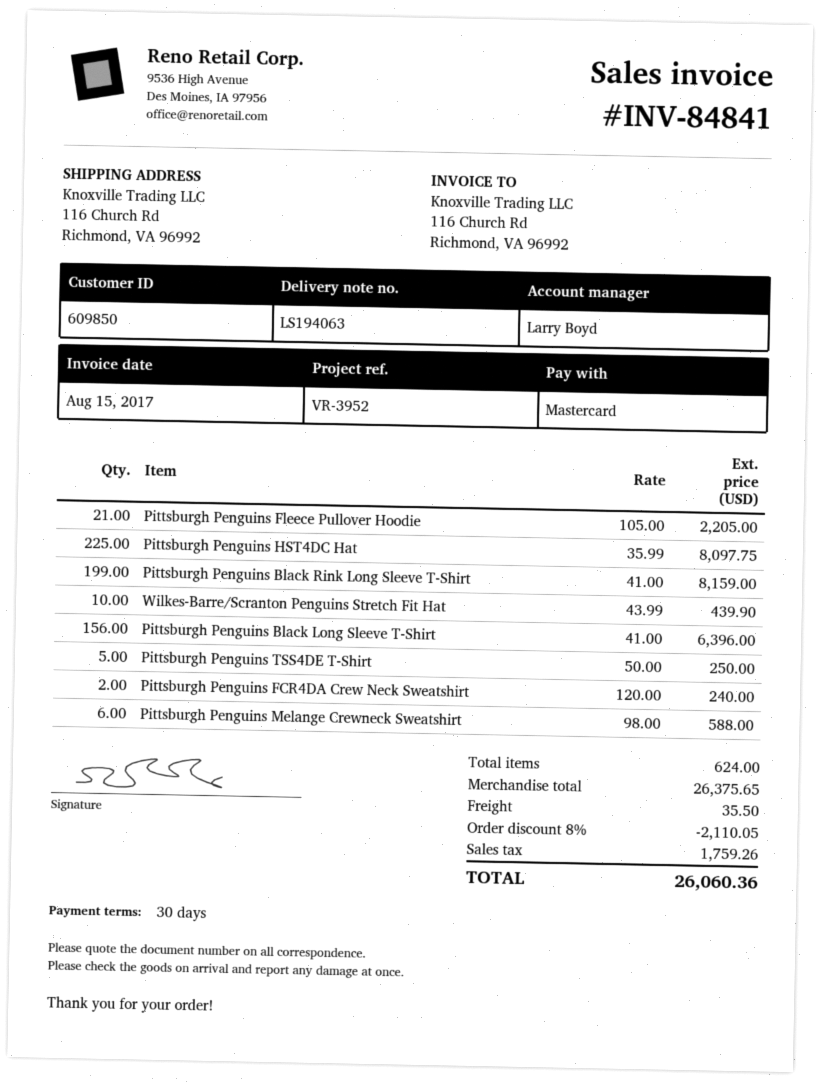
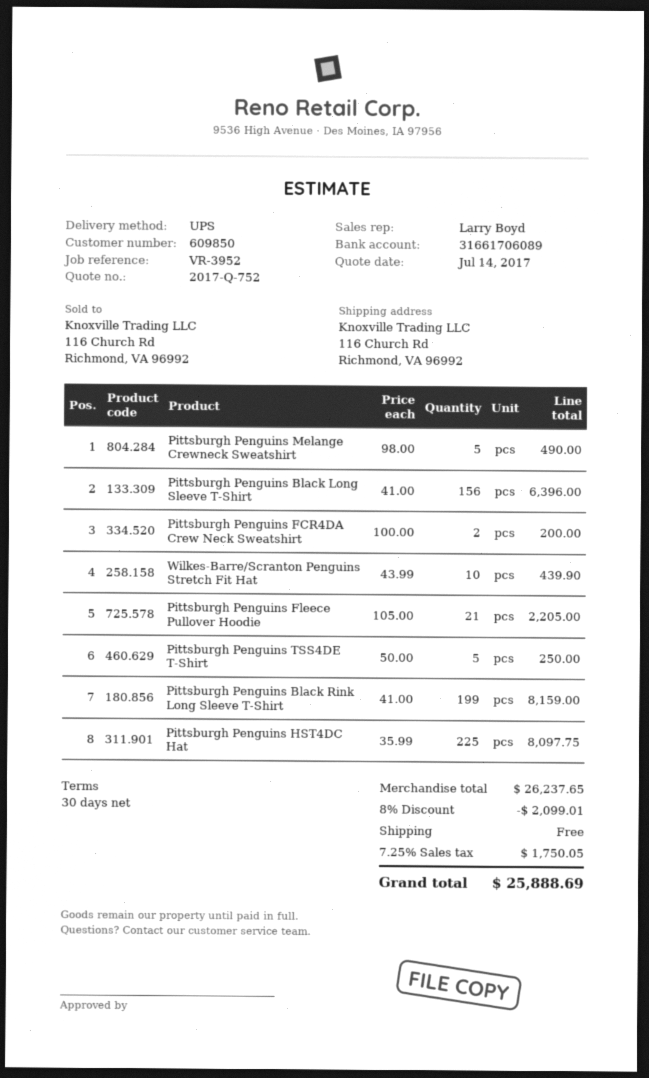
Pittsburgh Penguins FCR4DA Crew Neck Sweatshirt: 2 x 120.00 = 240.00 -> 2 x 100.00 = 200.00
Pittsburgh Penguins Melange Crewneck Sweatshirt: 6 x 98.00 = 588.00 -> 5 x 98.00 = 490.00
subtotal: 26375.65 -> 26237.65
discount: 8% = 2110.05 -> 8% = 2099.01
shipping: 35.50 -> 0.00
tax: 1759.26 -> 1750.05
total: 26060.36 -> 25888.69

